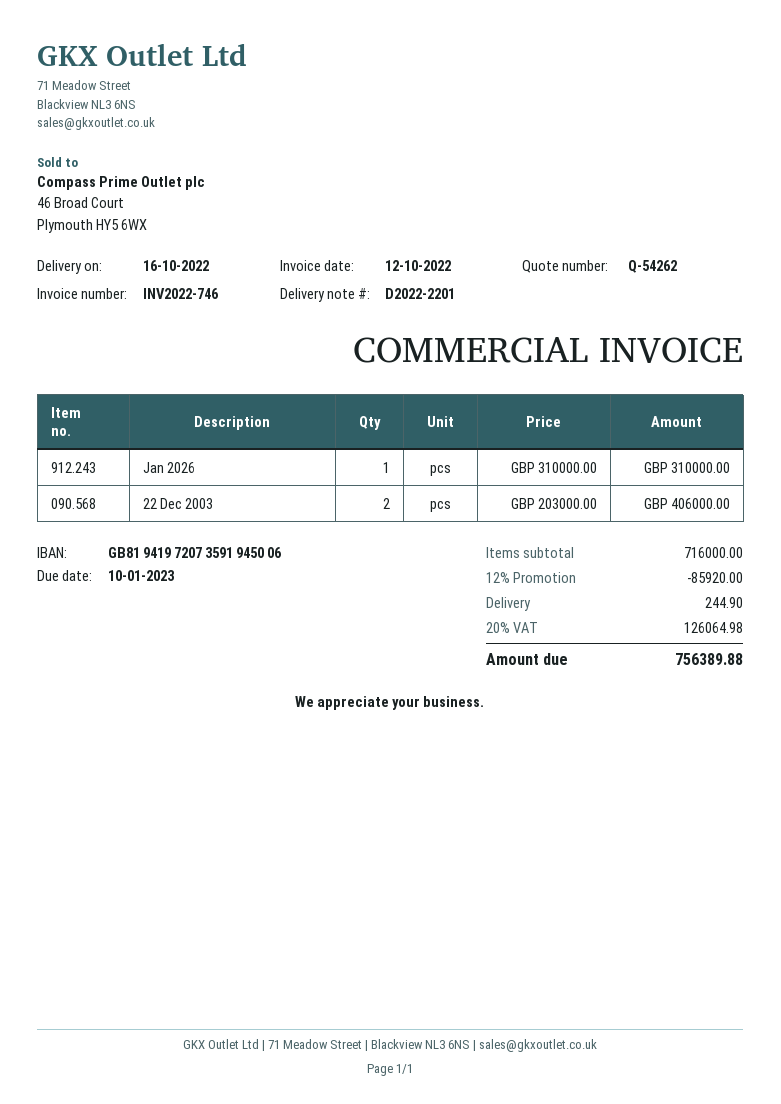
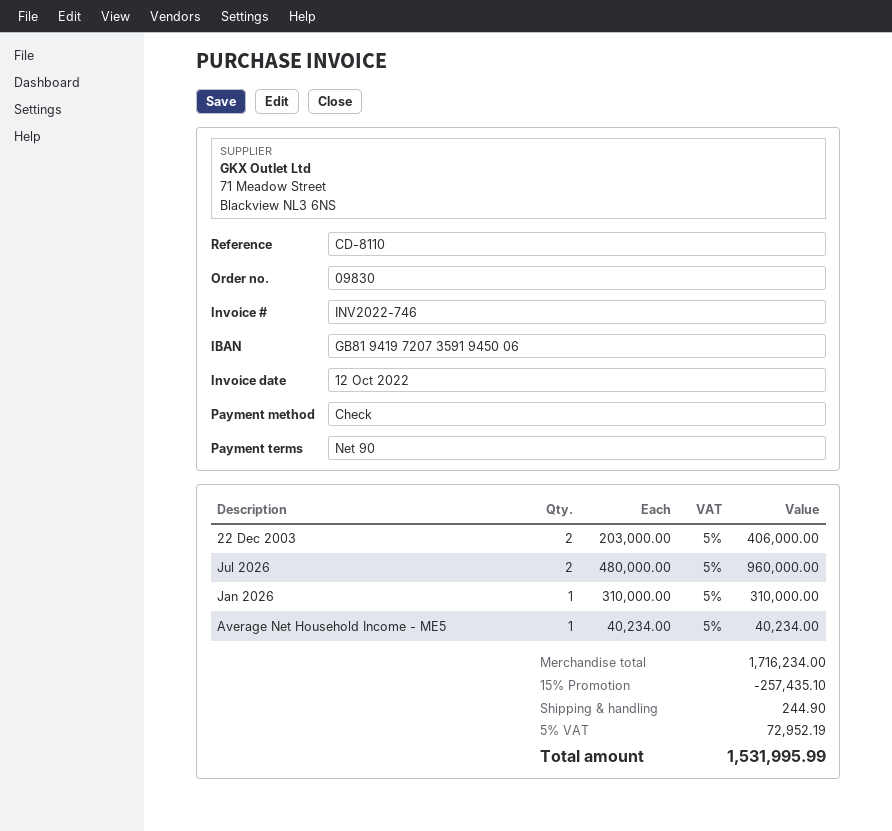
Jul 2026: none -> 2 x 480000.00 = 960000.00
Average Net Household Income - ME5: none -> 1 x 40234.00 = 40234.00
subtotal: 716000.00 -> 1716234.00
discount: 12% = 85920.00 -> 15% = 257435.10
tax: 20% = 126064.98 -> 5% = 72952.19
total: 756389.88 -> 1531995.99

